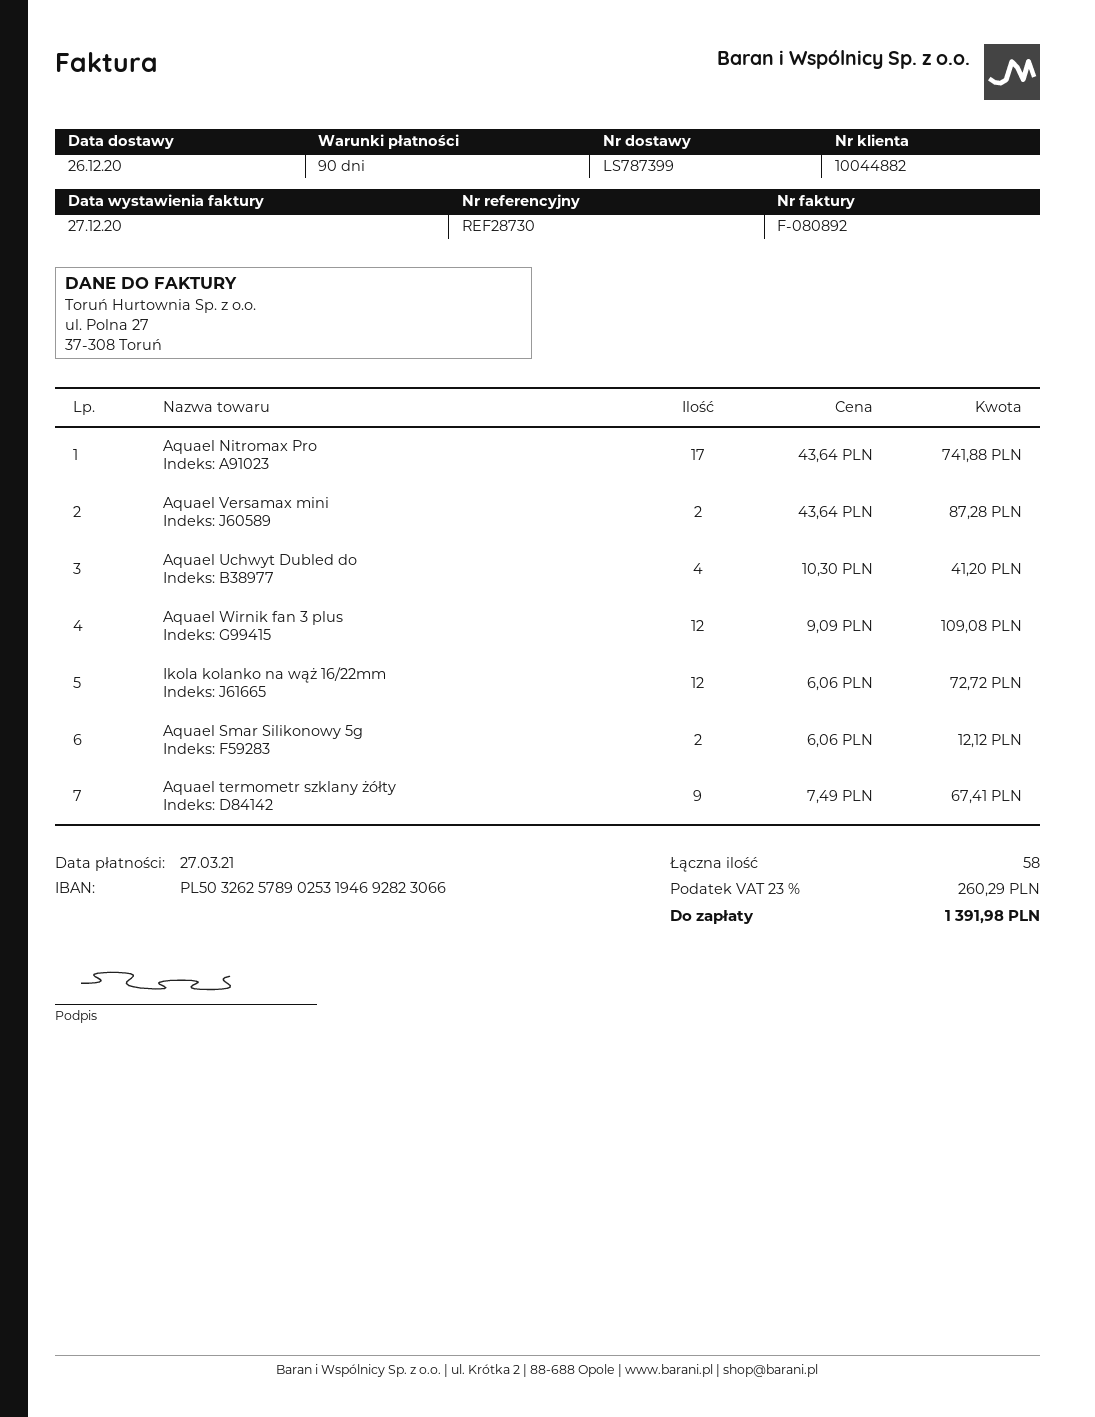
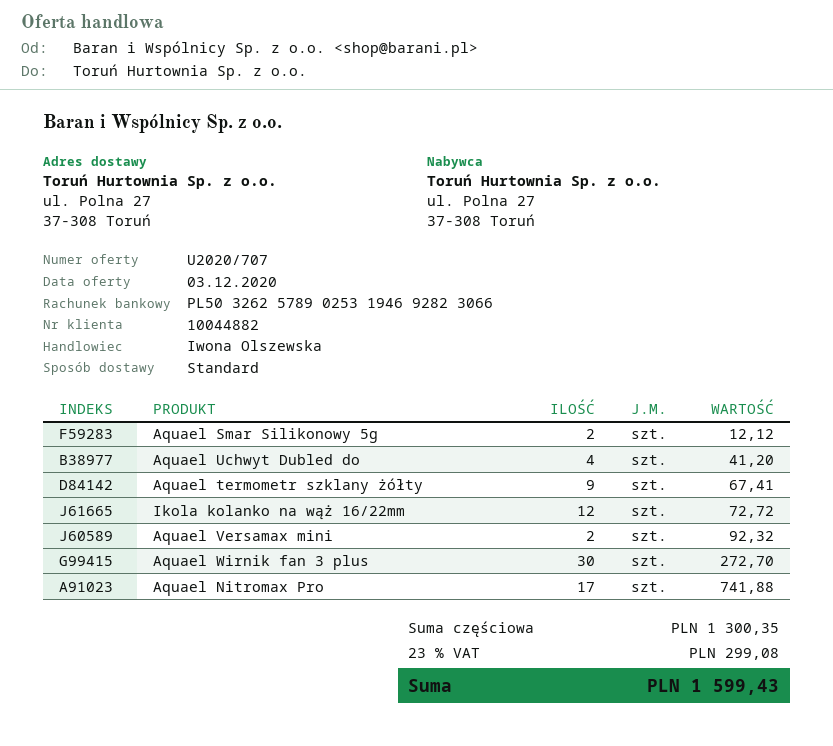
Aquael Versamax mini: 2 for 87.28 -> 2 for 92.32
Aquael Wirnik fan 3 plus: 12 for 109.08 -> 30 for 272.70
tax: 23% = 260.29 -> 23% = 299.08
total: 1391.98 -> 1599.43

